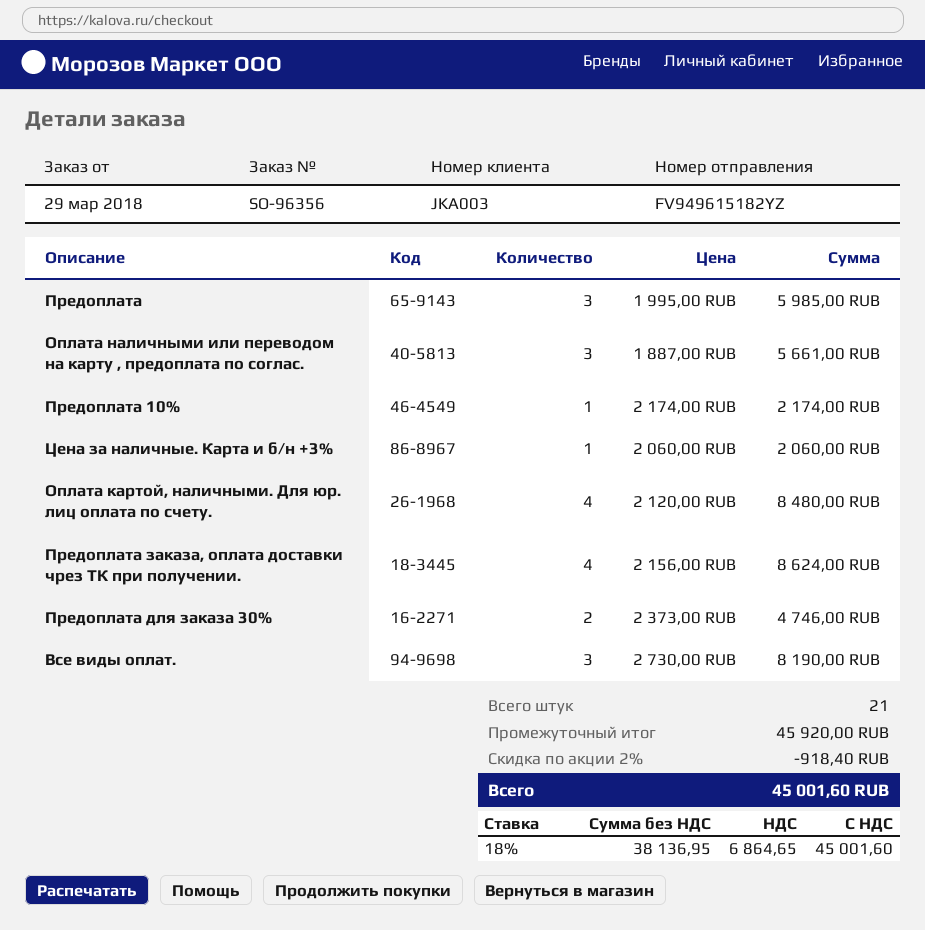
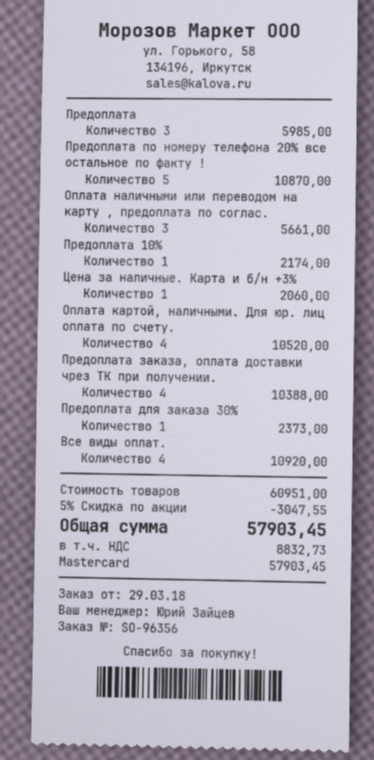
Оплата картой, наличными. Для юр. лиц оплата по счету.: 4 for 8480.00 -> 4 for 10520.00
Предоплата заказа, оплата доставки чрез ТК при получении.: 4 for 8624.00 -> 4 for 10388.00
Предоплата для заказа 30%: 2 for 4746.00 -> 1 for 2373.00
Все виды оплат.: 3 for 8190.00 -> 4 for 10920.00
Предоплата по номеру телефона 20% все остальное по факту !: none -> 5 for 10870.00
subtotal: 45920.00 -> 60951.00
discount: 2% = 918.40 -> 5% = 3047.55
tax: 6864.65 -> 8832.73
total: 45001.60 -> 57903.45

